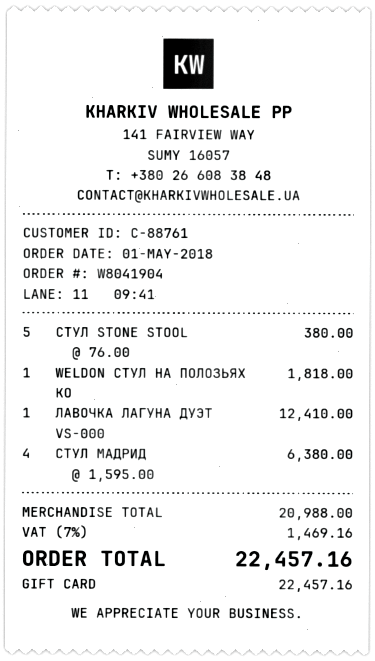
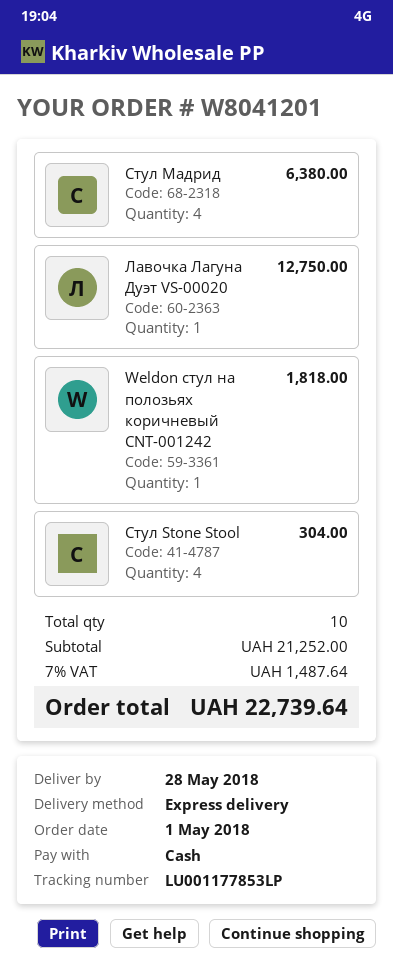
order number: W8041904 -> W8041201
payment method: gift card -> cash
СТУЛ STONE STOOL: 5 for 380.00 -> 4 for 304.00
ЛАВОЧКА ЛАГУНА ДУЭТ VS-000: 1 for 12410.00 -> 1 for 12750.00
subtotal: 20988.00 -> 21252.00
tax: 7% = 1469.16 -> 7% = 1487.64
total: 22457.16 -> 22739.64

